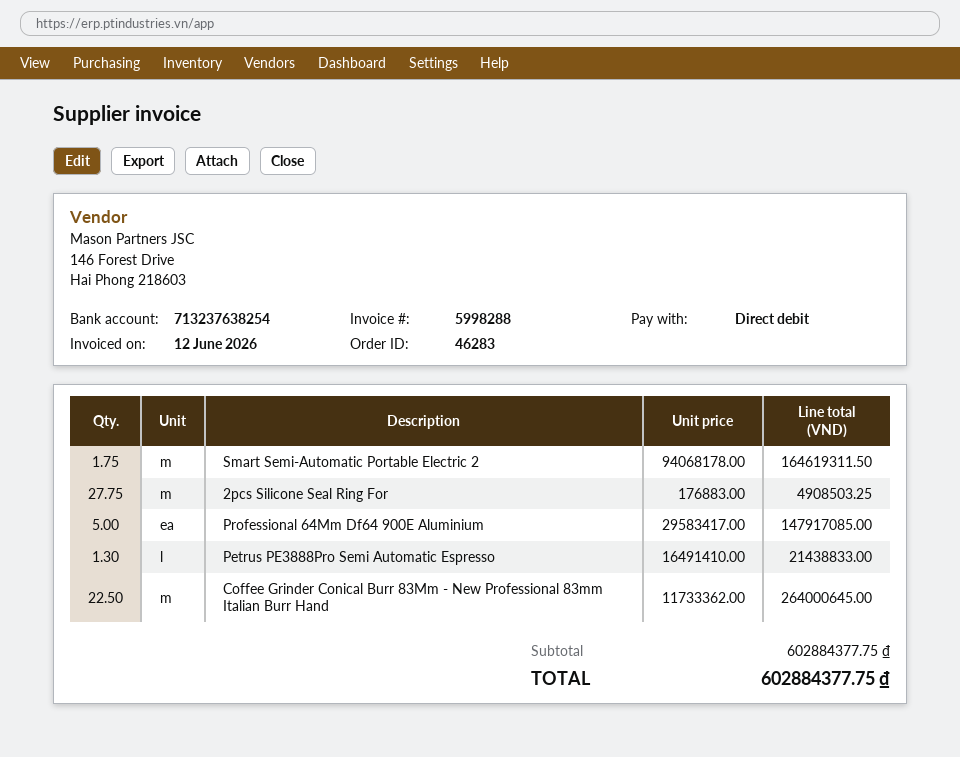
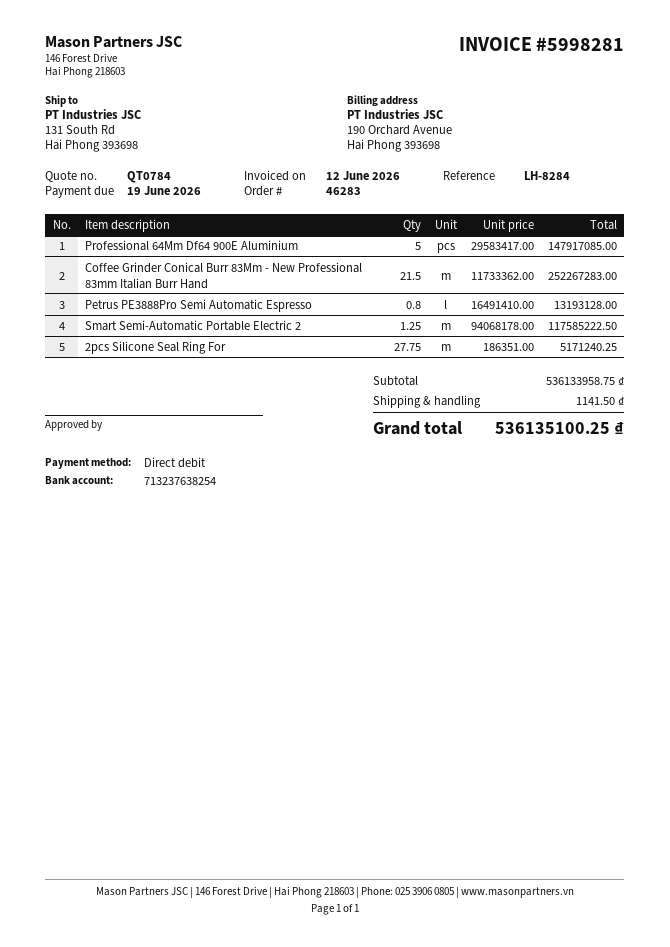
invoice number: 5998288 -> 5998281
Smart Semi-Automatic Portable Electric 2: 1.75 x 94068178.00 = 164619311.50 -> 1.25 x 94068178.00 = 117585222.50
2pcs Silicone Seal Ring For: 27.75 x 176883.00 = 4908503.25 -> 27.75 x 186351.00 = 5171240.25
Petrus PE3888Pro Semi Automatic Espresso: 1.3 x 16491410.00 = 21438833.00 -> 0.8 x 16491410.00 = 13193128.00
Coffee Grinder Conical Burr 83Mm - New Professional 83mm Italian Burr Hand: 22.5 x 11733362.00 = 264000645.00 -> 21.5 x 11733362.00 = 252267283.00
subtotal: 602884377.75 -> 536133958.75
shipping: none -> 1141.50
total: 602884377.75 -> 536135100.25

